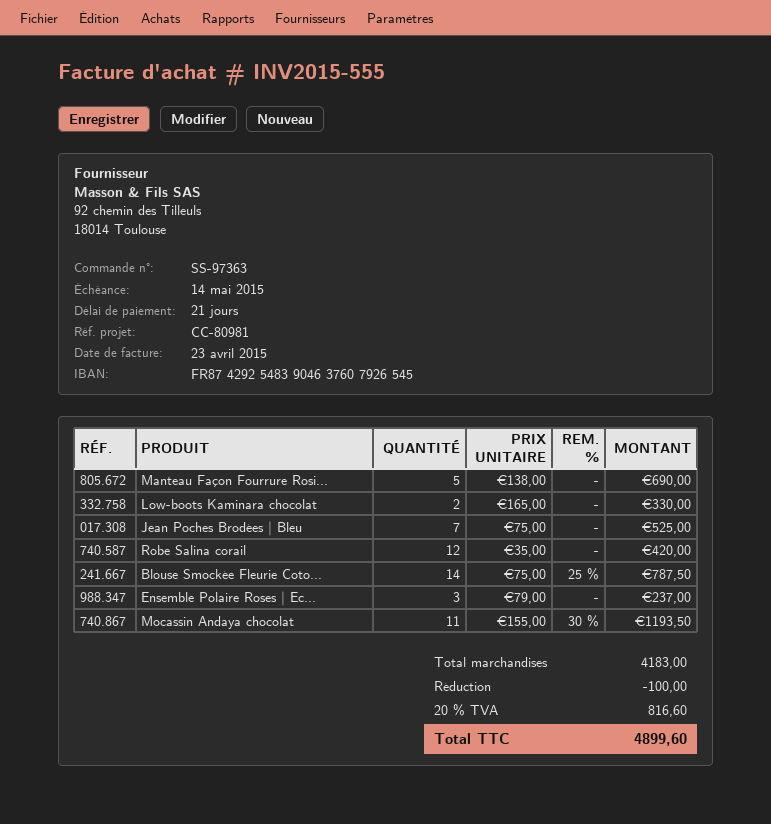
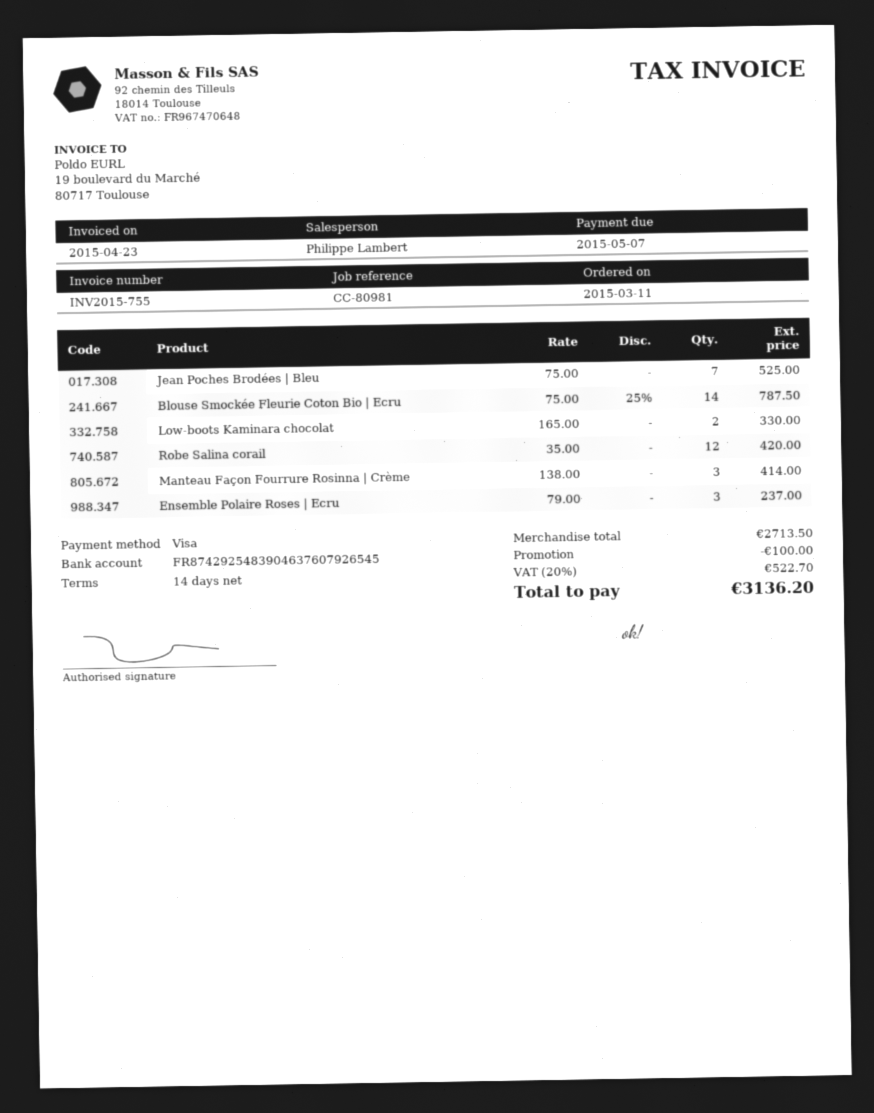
invoice number: INV2015-555 -> INV2015-755
payment terms: 21 days -> 14 days
due date: 2015-05-14 -> 2015-05-07
Manteau Façon Fourrure Rosi...: 5 x 138.00 = 690.00 -> 3 x 138.00 = 414.00
Mocassin Andaya chocolat: 11 x 155.00 - 30% = 1193.50 -> none
subtotal: 4183.00 -> 2713.50
tax: 20% = 816.60 -> 20% = 522.70
total: 4899.60 -> 3136.20

